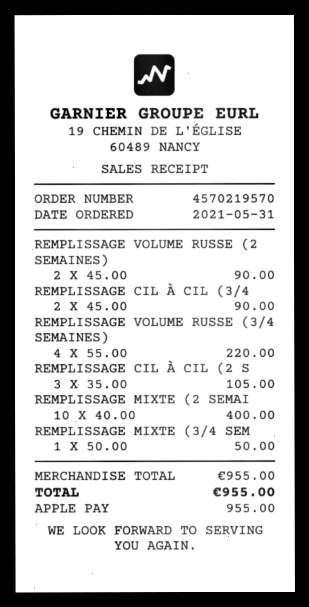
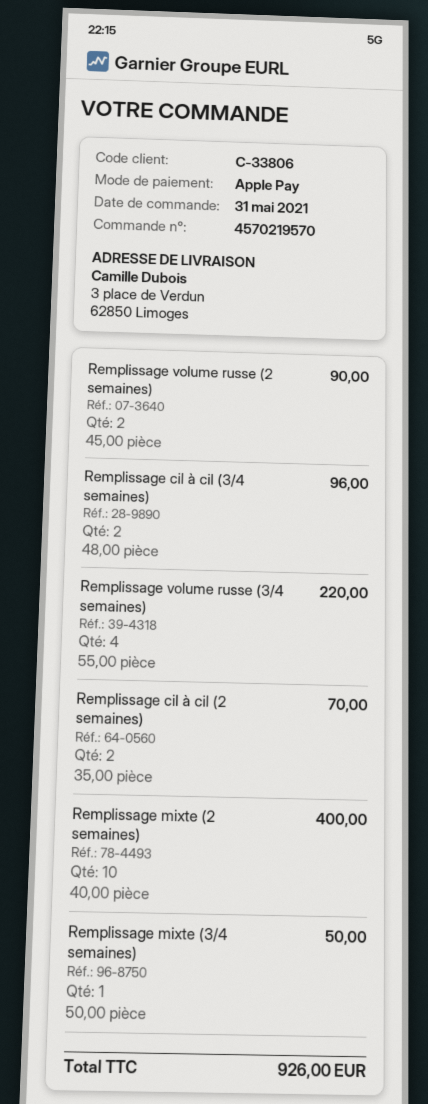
REMPLISSAGE CIL À CIL (3/4: 2 x 45.00 = 90.00 -> 2 x 48.00 = 96.00
REMPLISSAGE CIL À CIL (2 S: 3 x 35.00 = 105.00 -> 2 x 35.00 = 70.00
total: 955.00 -> 926.00

